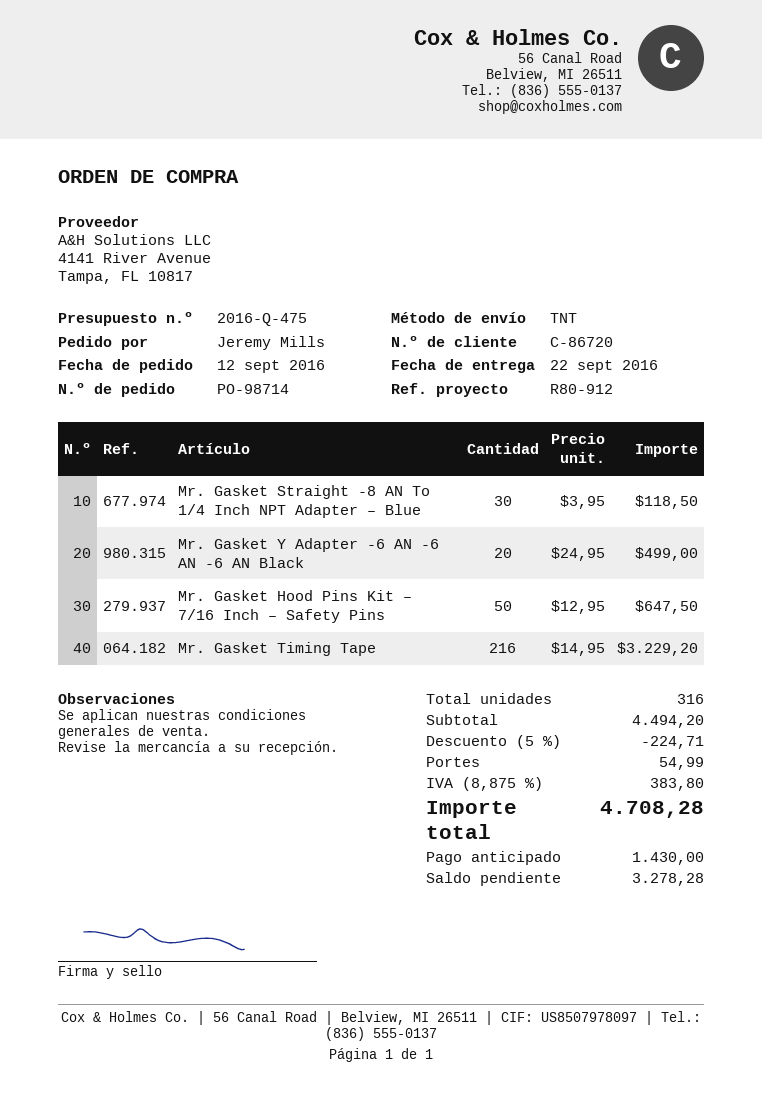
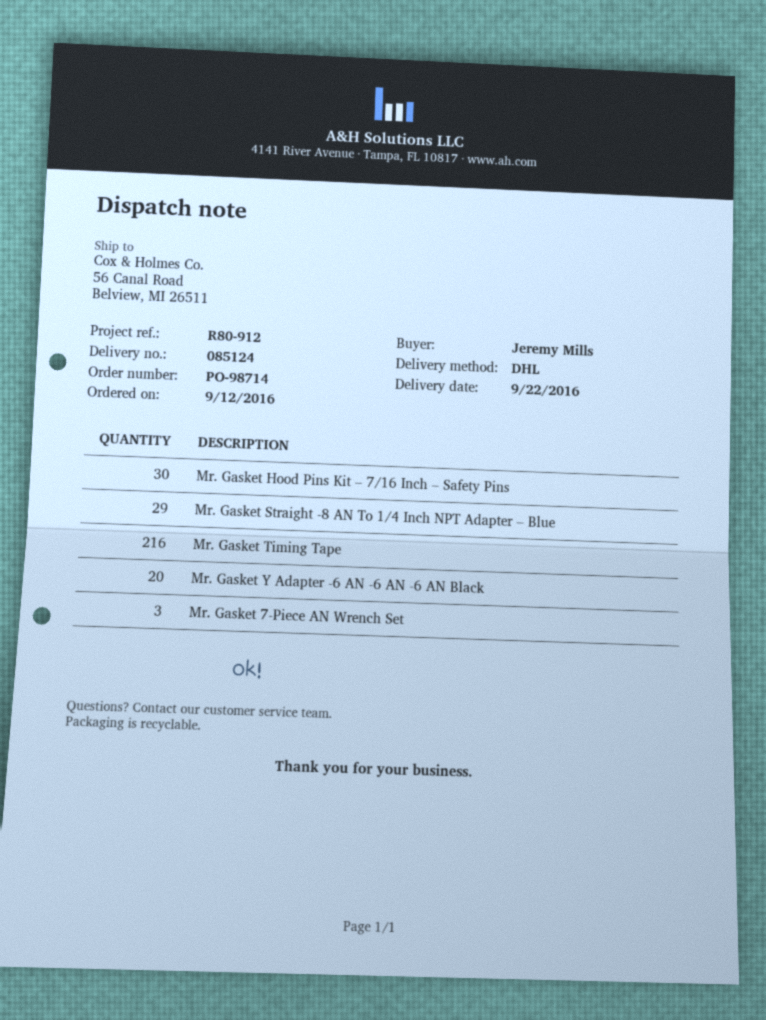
shipping method: TNT -> DHL
Mr. Gasket Straight -8 AN To 1/4 Inch NPT Adapter – Blue: 30 -> 29
Mr. Gasket Hood Pins Kit – 7/16 Inch – Safety Pins: 50 -> 30
Mr. Gasket 7-Piece AN Wrench Set: none -> 3

